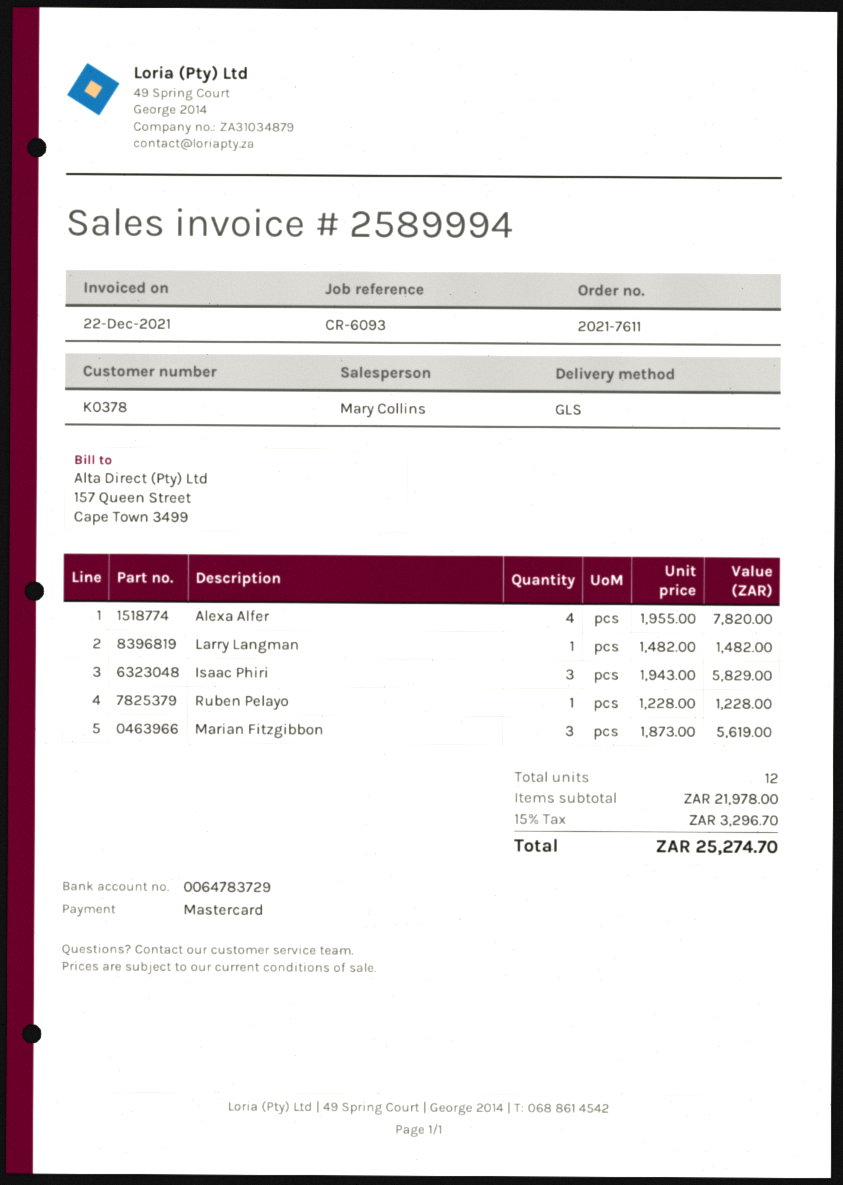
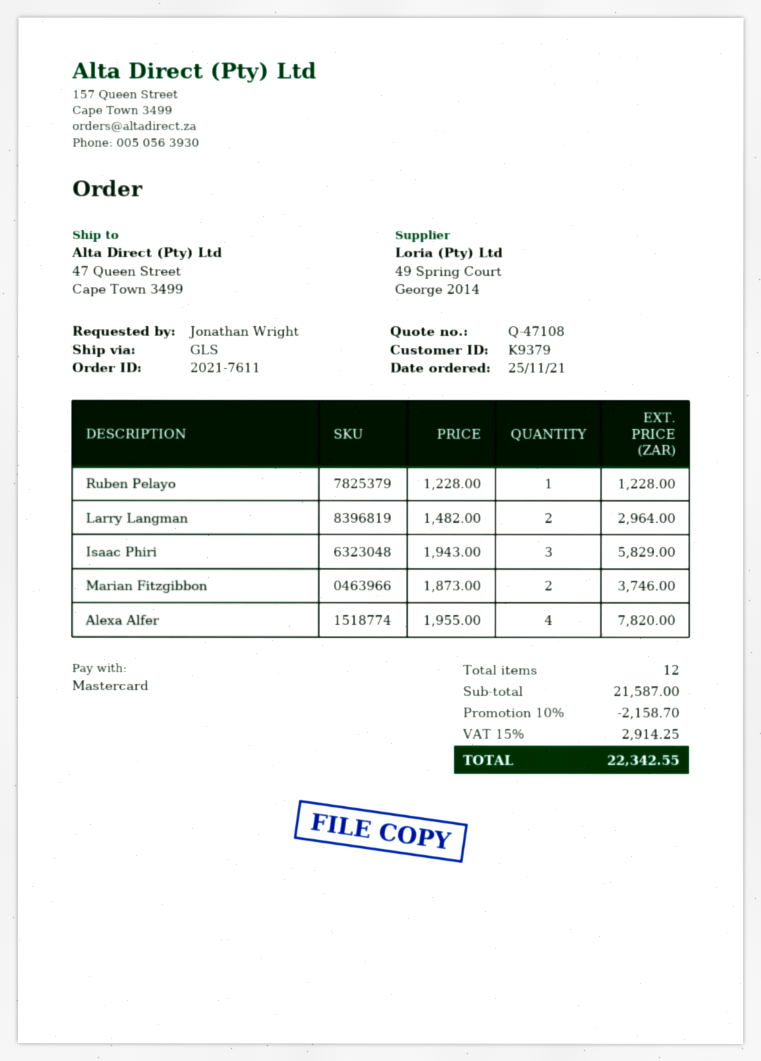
customer number: K0378 -> K9379
Larry Langman: 1 x 1482.00 = 1482.00 -> 2 x 1482.00 = 2964.00
Marian Fitzgibbon: 3 x 1873.00 = 5619.00 -> 2 x 1873.00 = 3746.00
subtotal: 21978.00 -> 21587.00
discount: none -> 10% = 2158.70
tax: 15% = 3296.70 -> 15% = 2914.25
total: 25274.70 -> 22342.55

